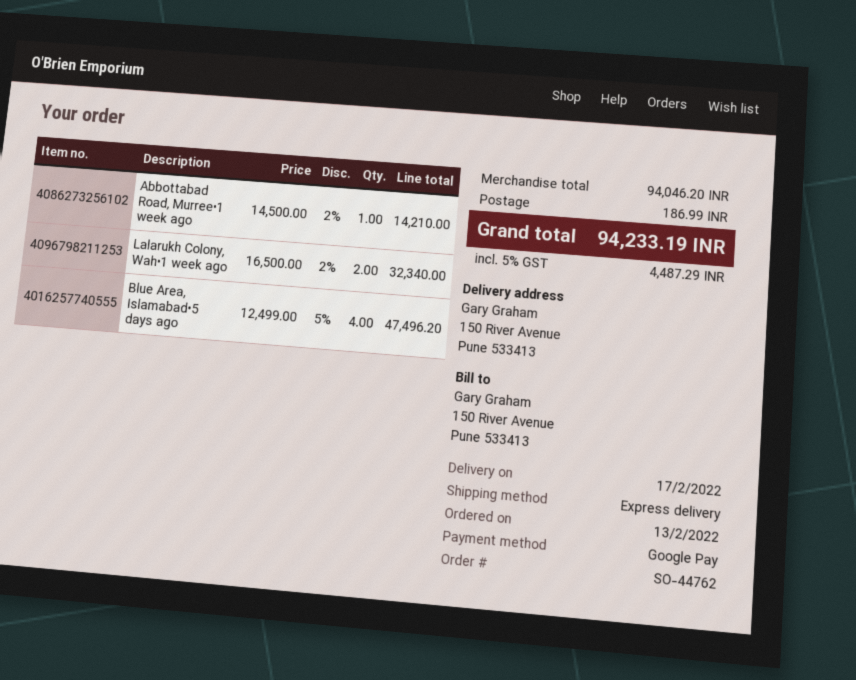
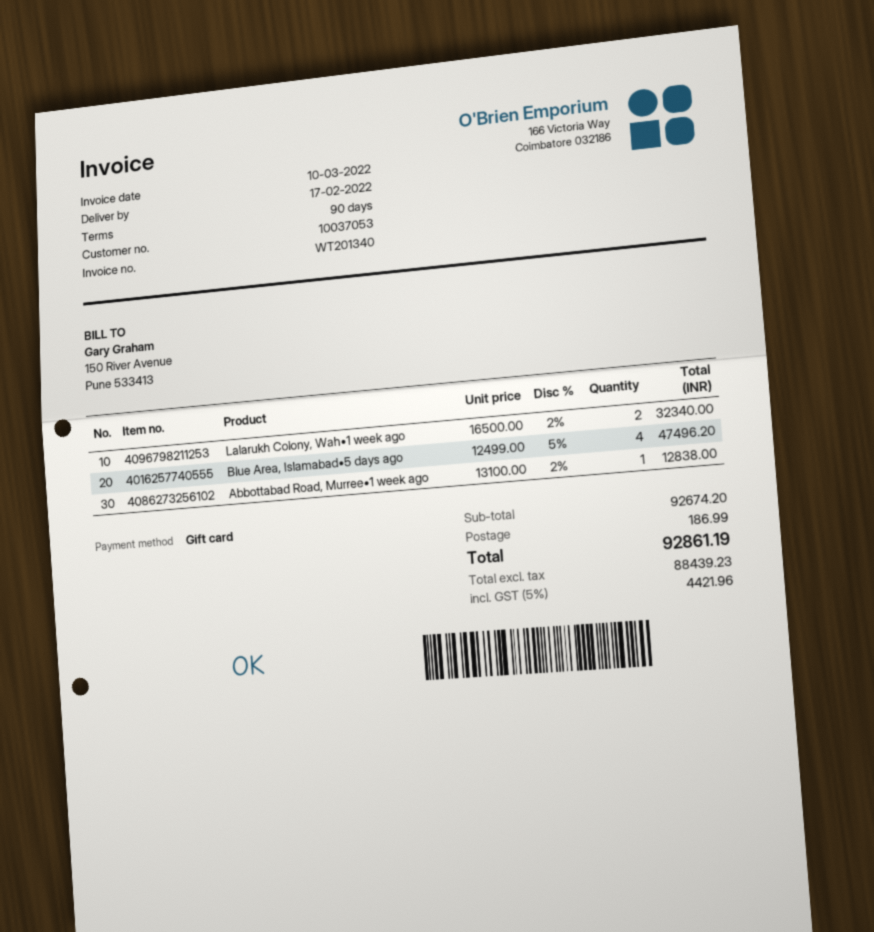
payment method: Google Pay -> gift card
Abbottabad Road, Murree•1 week ago: 1 x 14500.00 - 2% = 14210.00 -> 1 x 13100.00 - 2% = 12838.00
subtotal: 94046.20 -> 92674.20
tax: 5% = 4487.29 -> 5% = 4421.96
total: 94233.19 -> 92861.19

